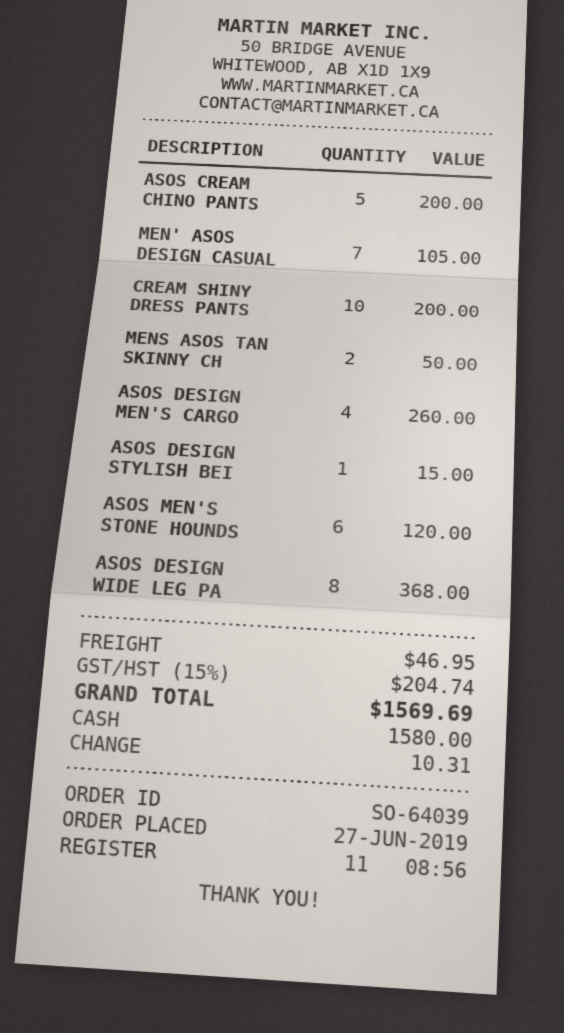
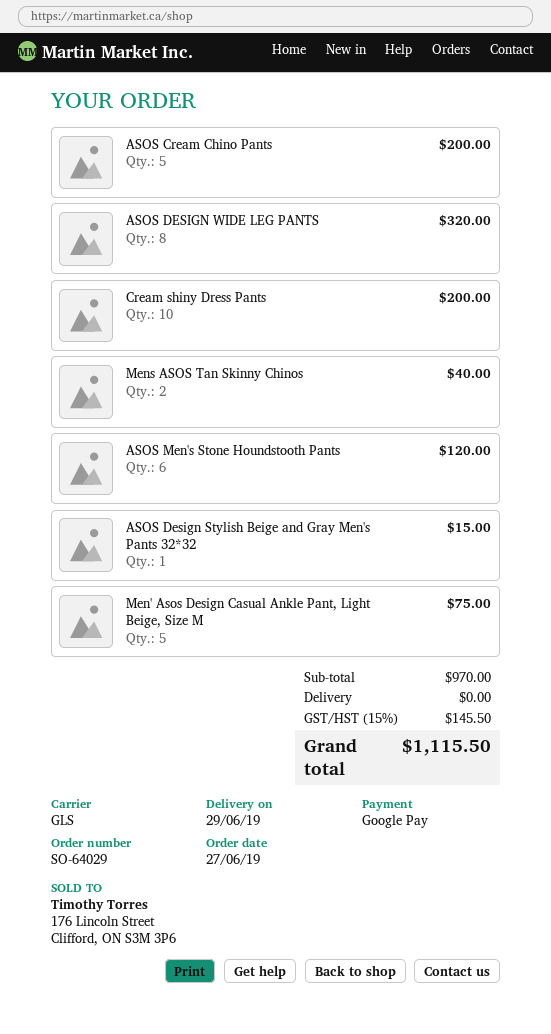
order number: SO-64039 -> SO-64029
payment method: cash -> Google Pay
MEN' ASOS DESIGN CASUAL: 7 for 105.00 -> 5 for 75.00
MENS ASOS TAN SKINNY CH: 2 for 50.00 -> 2 for 40.00
ASOS DESIGN MEN'S CARGO: 4 for 260.00 -> none
ASOS DESIGN WIDE LEG PA: 8 for 368.00 -> 8 for 320.00
shipping: 46.95 -> 0.00
tax: 15% = 204.74 -> 15% = 145.50
total: 1569.69 -> 1115.50

